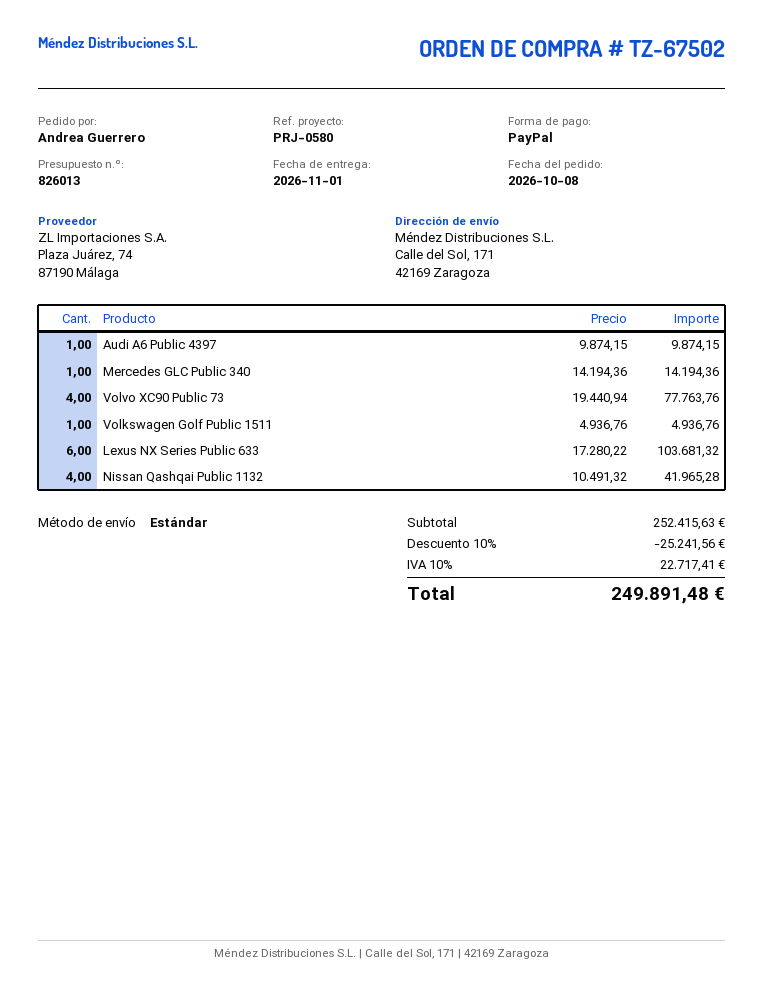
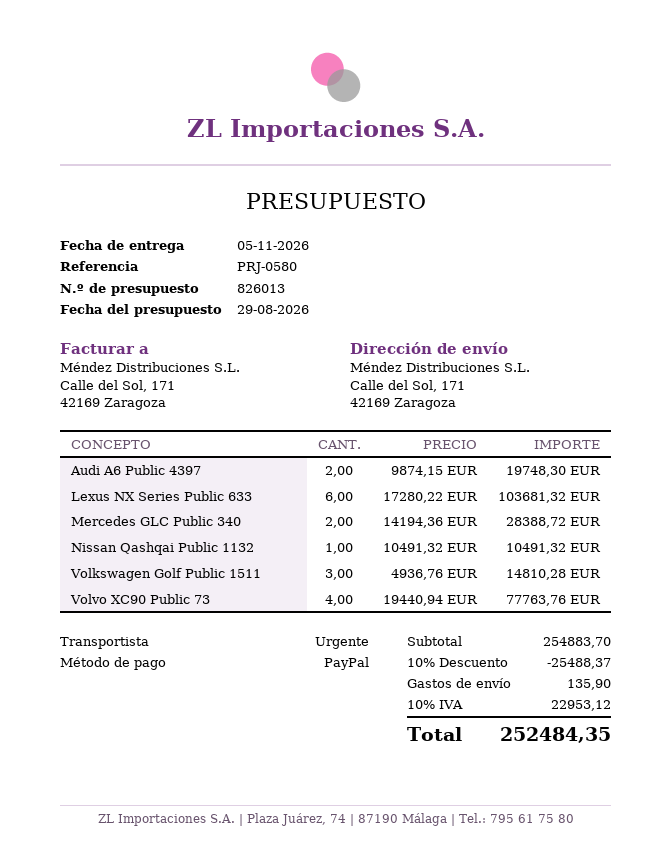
delivery date: 2026-11-01 -> 2026-11-05
shipping method: standard -> express
Audi A6 Public 4397: 1 x 9874.15 = 9874.15 -> 2 x 9874.15 = 19748.30
Mercedes GLC Public 340: 1 x 14194.36 = 14194.36 -> 2 x 14194.36 = 28388.72
Volkswagen Golf Public 1511: 1 x 4936.76 = 4936.76 -> 3 x 4936.76 = 14810.28
Nissan Qashqai Public 1132: 4 x 10491.32 = 41965.28 -> 1 x 10491.32 = 10491.32
subtotal: 252415.63 -> 254883.70
discount: 10% = 25241.56 -> 10% = 25488.37
shipping: none -> 135.90
tax: 10% = 22717.41 -> 10% = 22953.12
total: 249891.48 -> 252484.35

